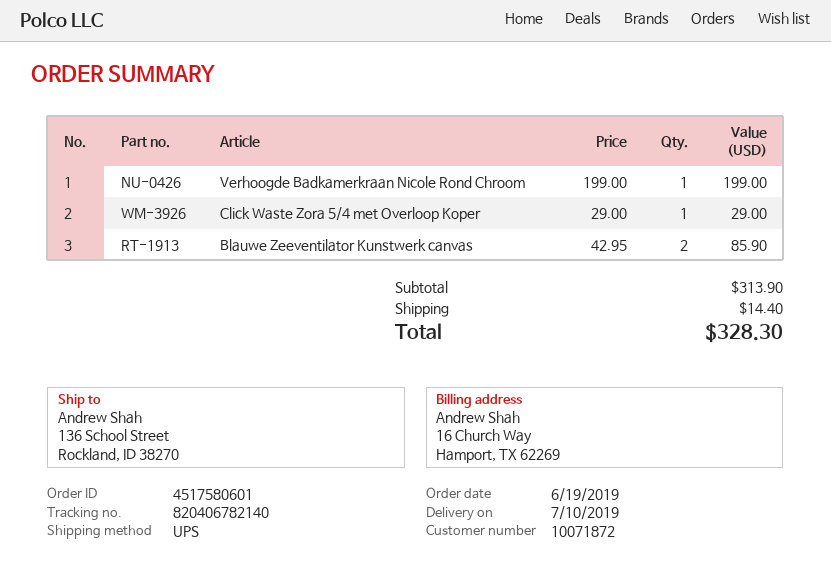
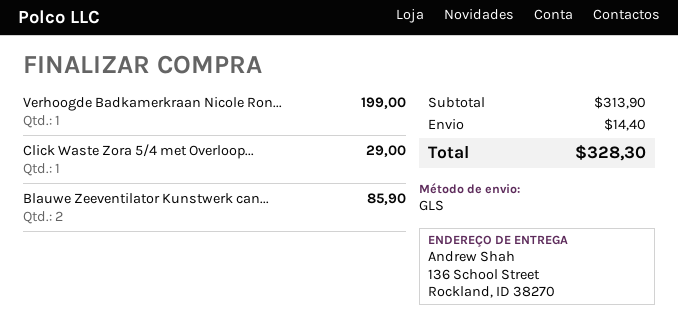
shipping method: UPS -> GLS

